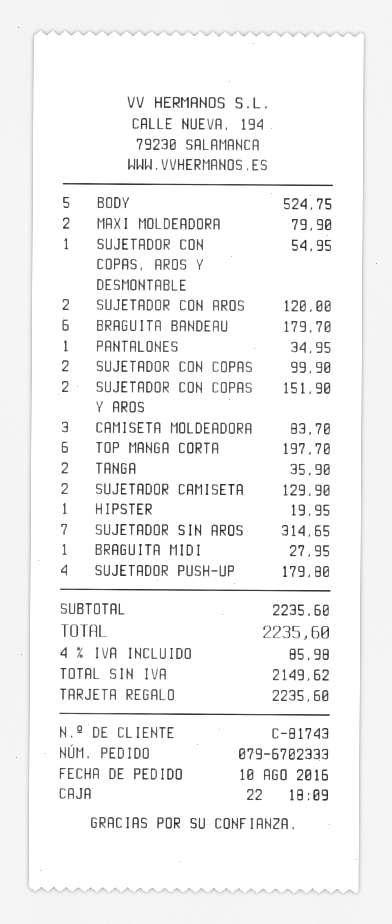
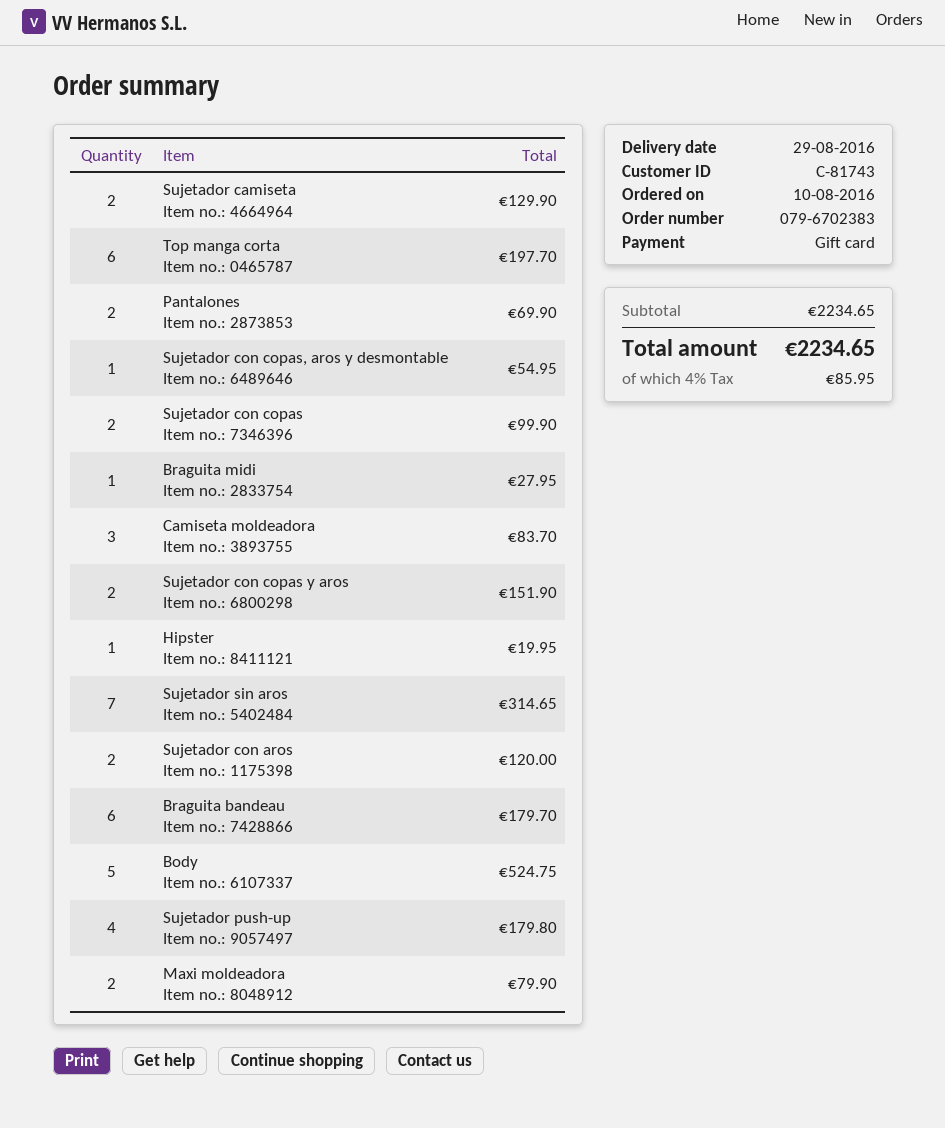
order number: 079-6702333 -> 079-6702383
PANTALONES: 1 for 34.95 -> 2 for 69.90
TANGA: 2 for 35.90 -> none
subtotal: 2235.60 -> 2234.65
tax: 4% = 85.98 -> 4% = 85.95
total: 2235.60 -> 2234.65

